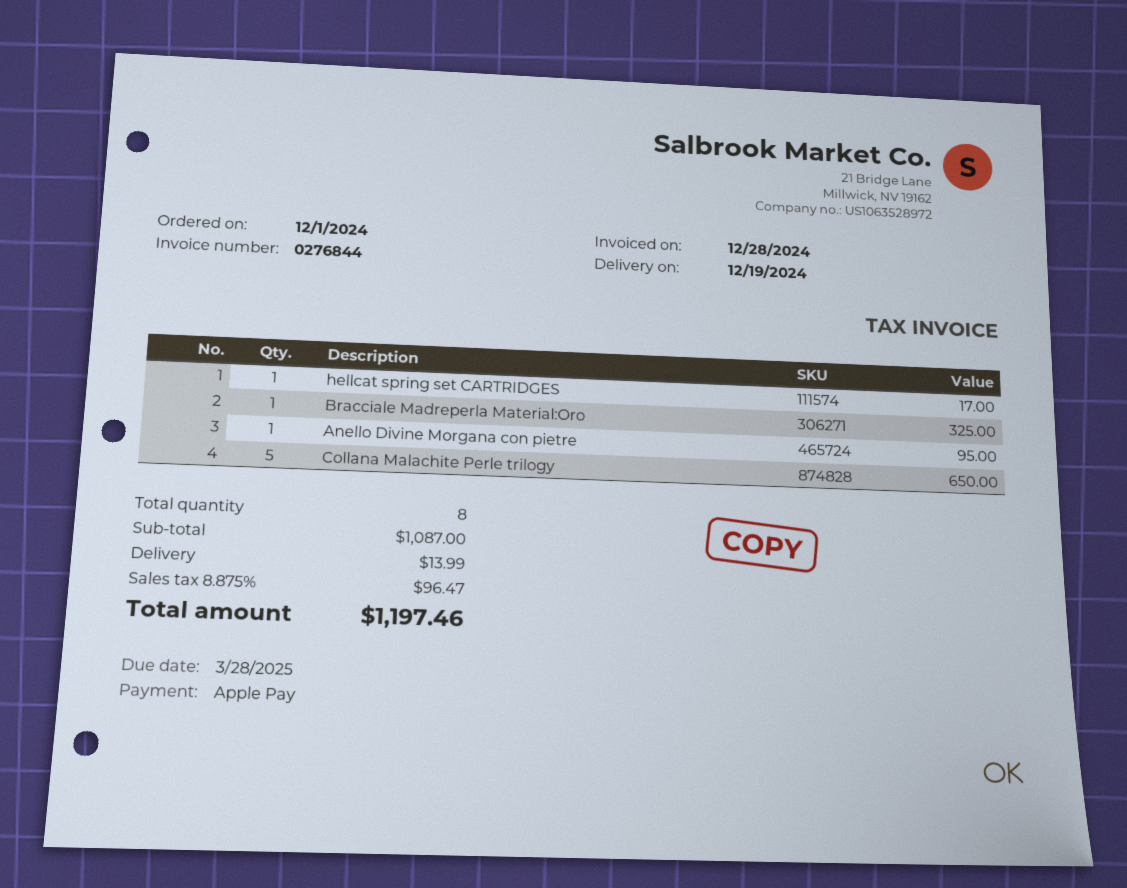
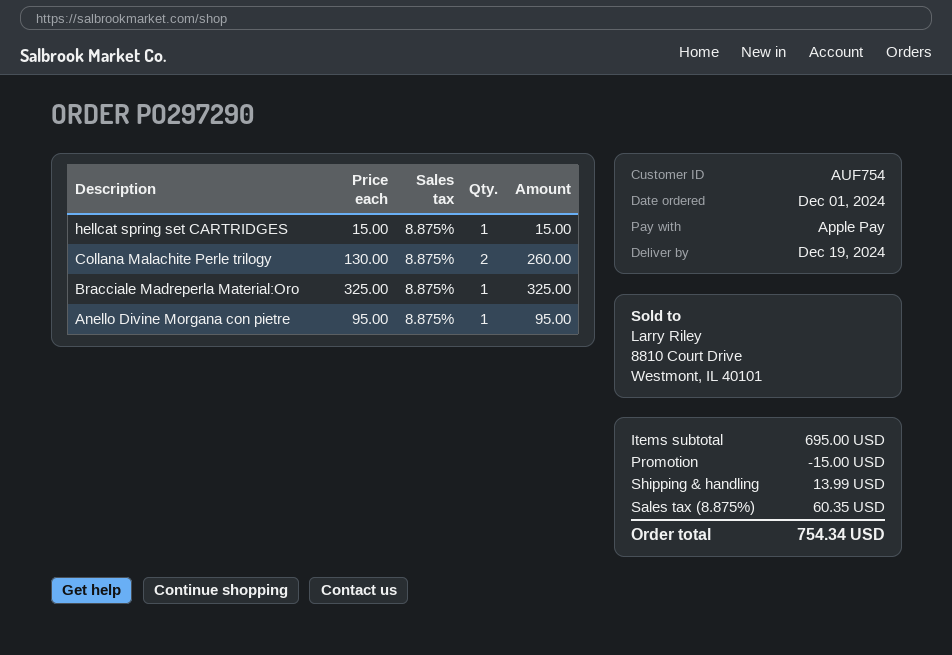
hellcat spring set CARTRIDGES: 1 for 17.00 -> 1 for 15.00
Collana Malachite Perle trilogy: 5 for 650.00 -> 2 for 260.00
subtotal: 1087.00 -> 695.00
discount: none -> 15.00
tax: 8.875% = 96.47 -> 8.875% = 60.35
total: 1197.46 -> 754.34

